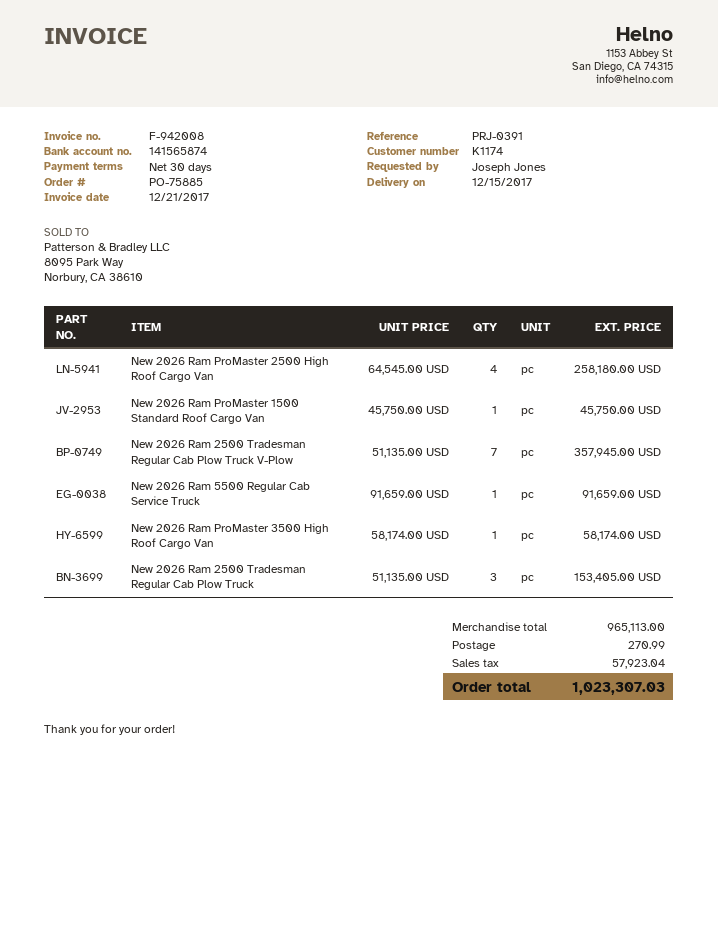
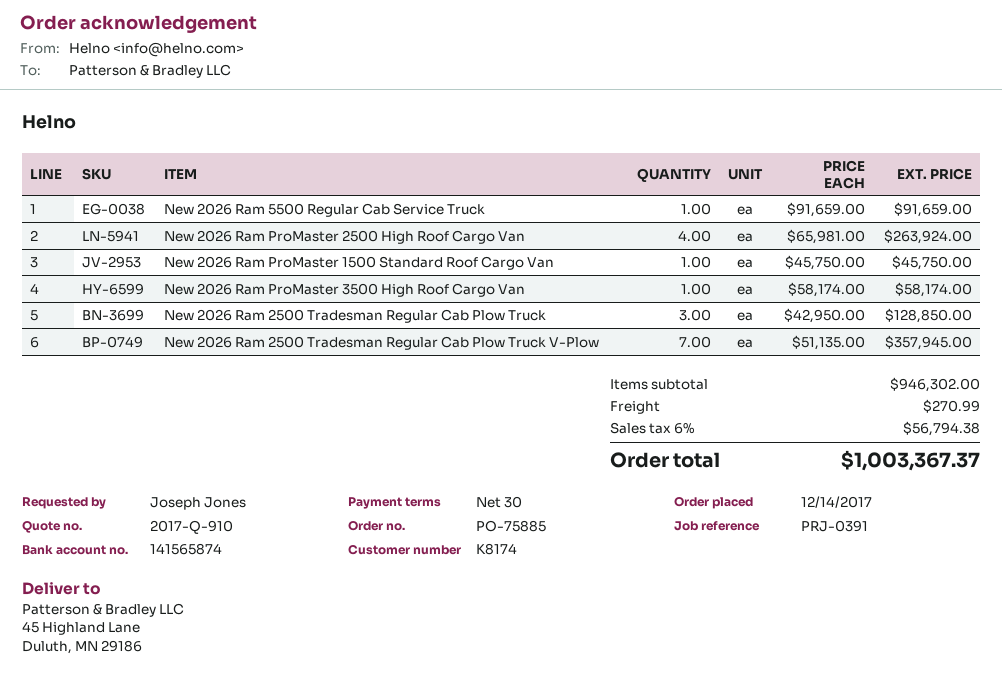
customer number: K1174 -> K8174
New 2026 Ram ProMaster 2500 High Roof Cargo Van: 4 x 64545.00 = 258180.00 -> 4 x 65981.00 = 263924.00
New 2026 Ram 2500 Tradesman Regular Cab Plow Truck: 3 x 51135.00 = 153405.00 -> 3 x 42950.00 = 128850.00
subtotal: 965113.00 -> 946302.00
tax: 57923.04 -> 56794.38
total: 1023307.03 -> 1003367.37

